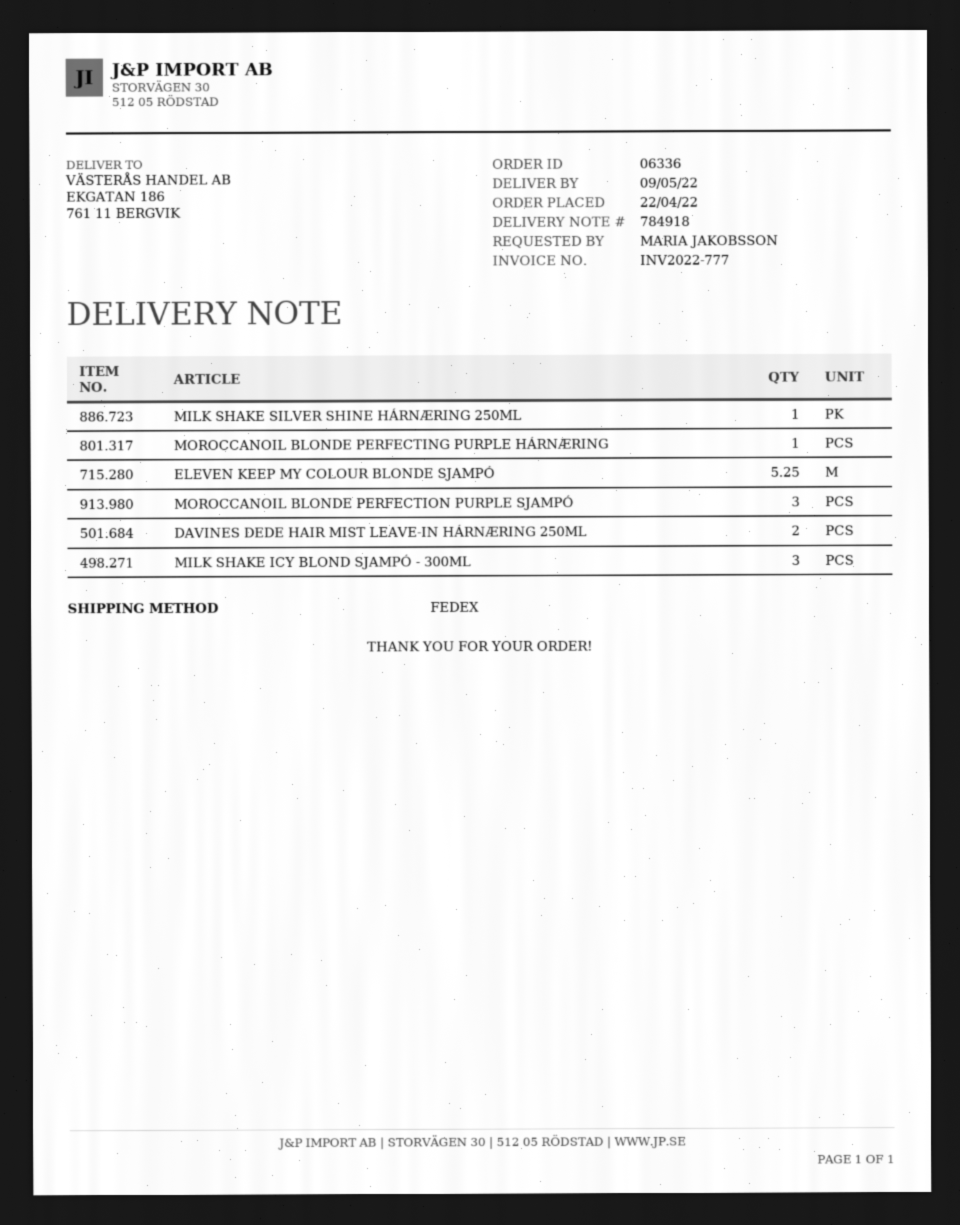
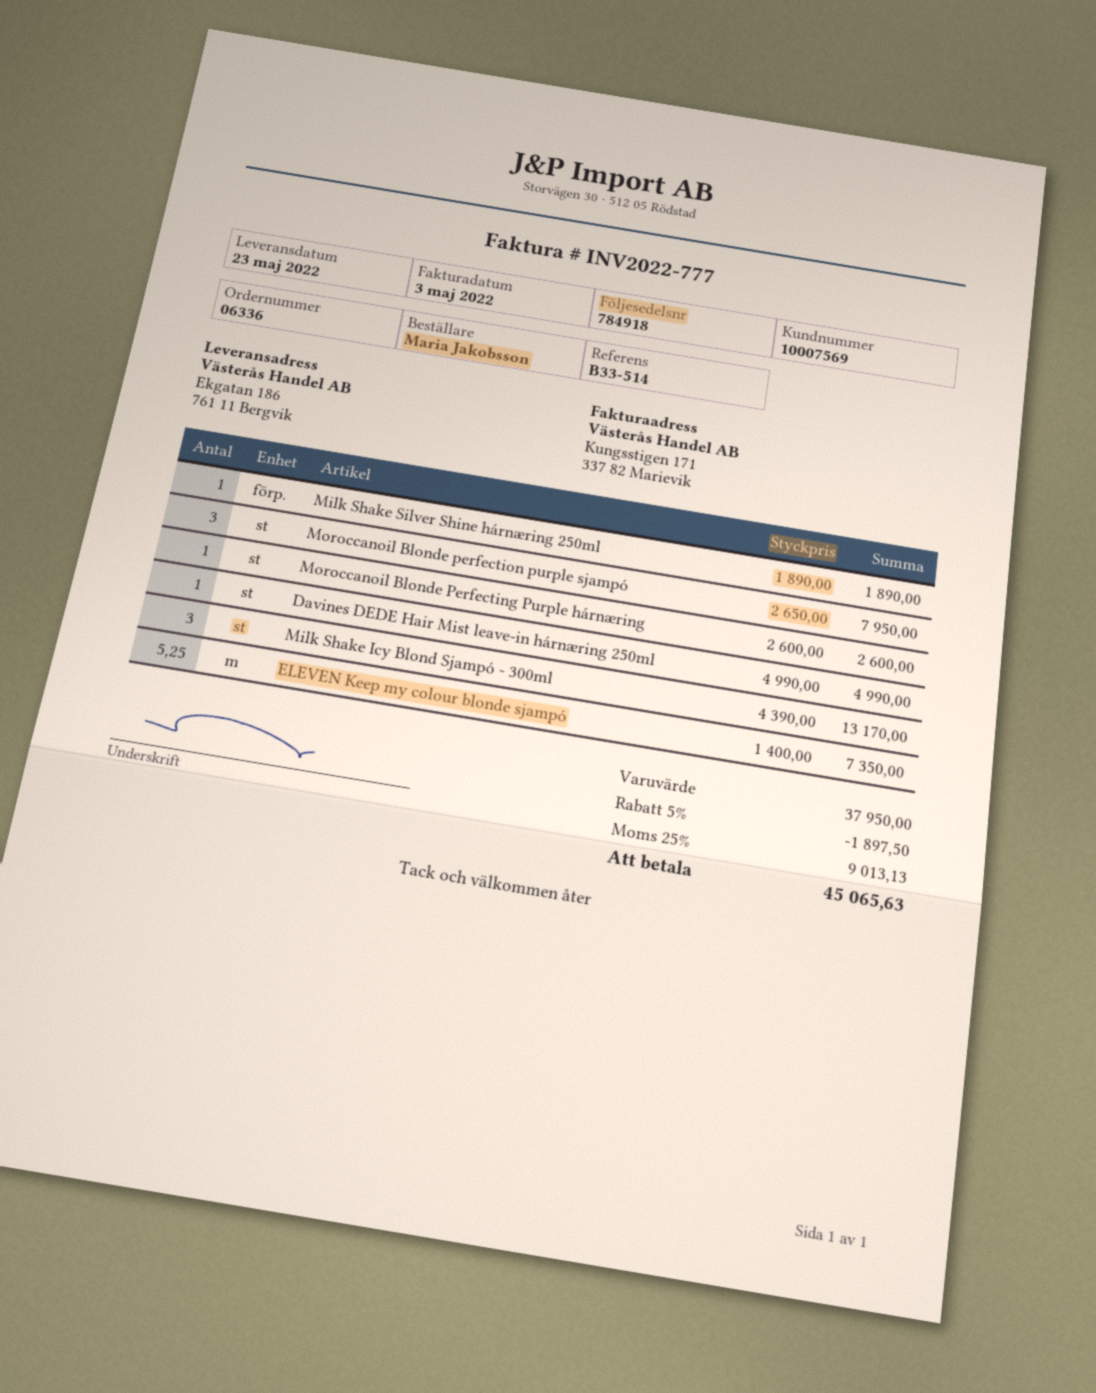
delivery date: 2022-05-09 -> 2022-05-23
DAVINES DEDE HAIR MIST LEAVE-IN HÁRNÆRING 250ML: 2 -> 1

